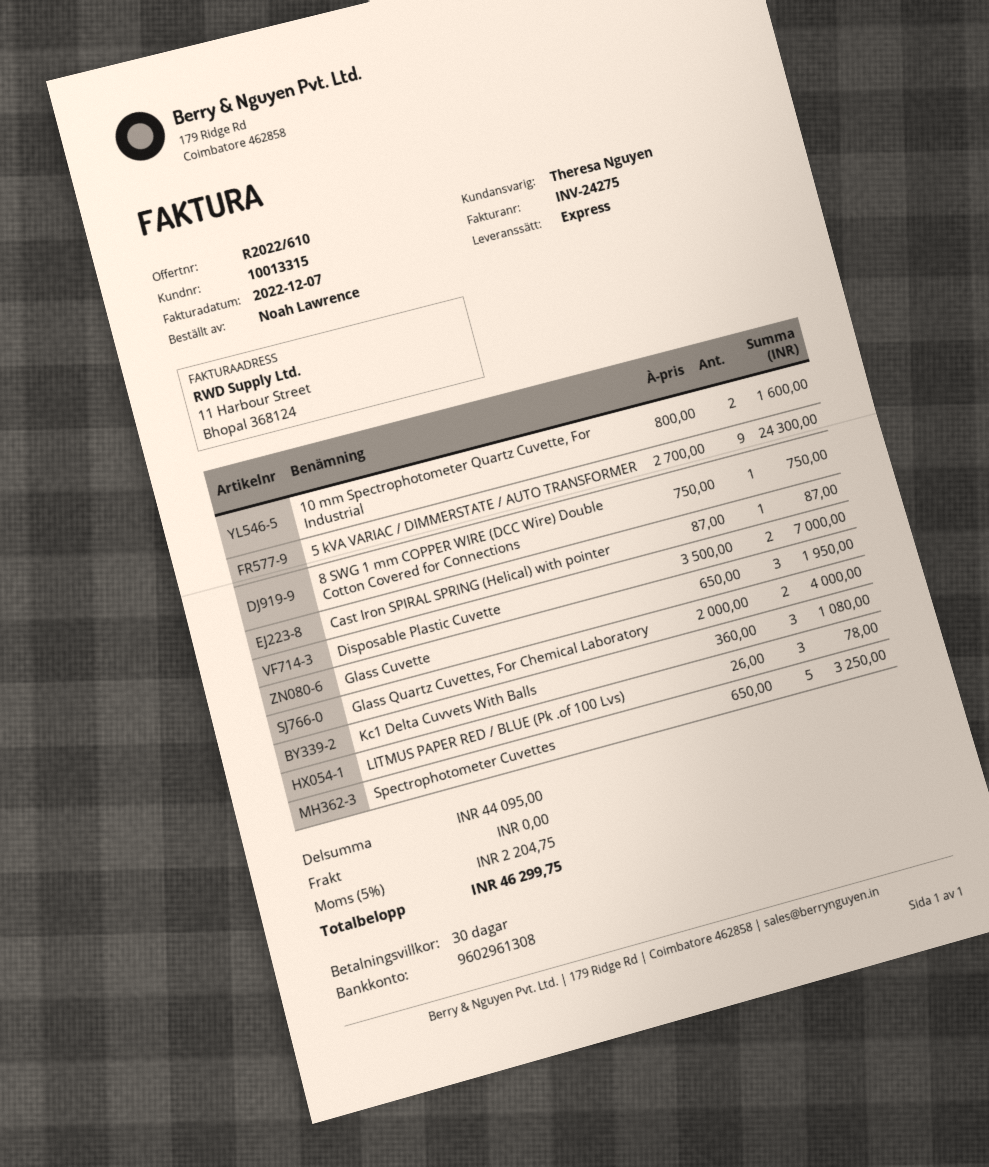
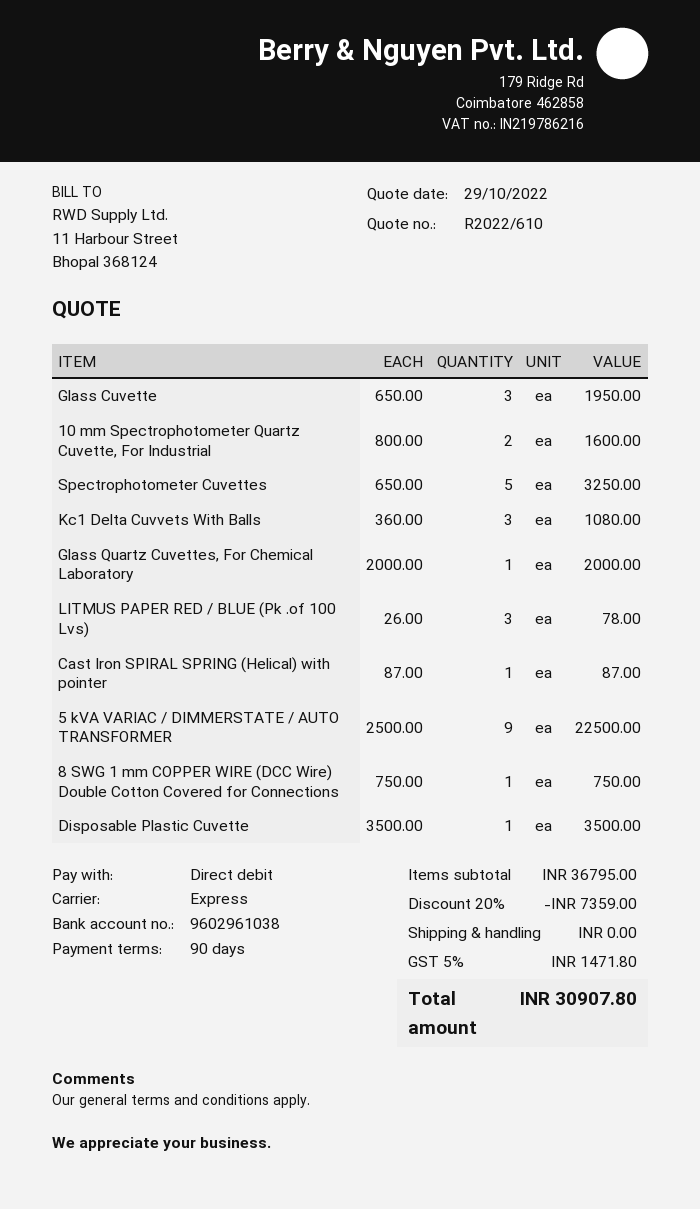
payment terms: 30 days -> 90 days
bank account: 9602961308 -> 9602961038
5 kVA VARIAC / DIMMERSTATE / AUTO TRANSFORMER: 9 x 2700.00 = 24300.00 -> 9 x 2500.00 = 22500.00
Disposable Plastic Cuvette: 2 x 3500.00 = 7000.00 -> 1 x 3500.00 = 3500.00
Glass Quartz Cuvettes, For Chemical Laboratory: 2 x 2000.00 = 4000.00 -> 1 x 2000.00 = 2000.00
subtotal: 44095.00 -> 36795.00
discount: none -> 20% = 7359.00
tax: 5% = 2204.75 -> 5% = 1471.80
total: 46299.75 -> 30907.80

